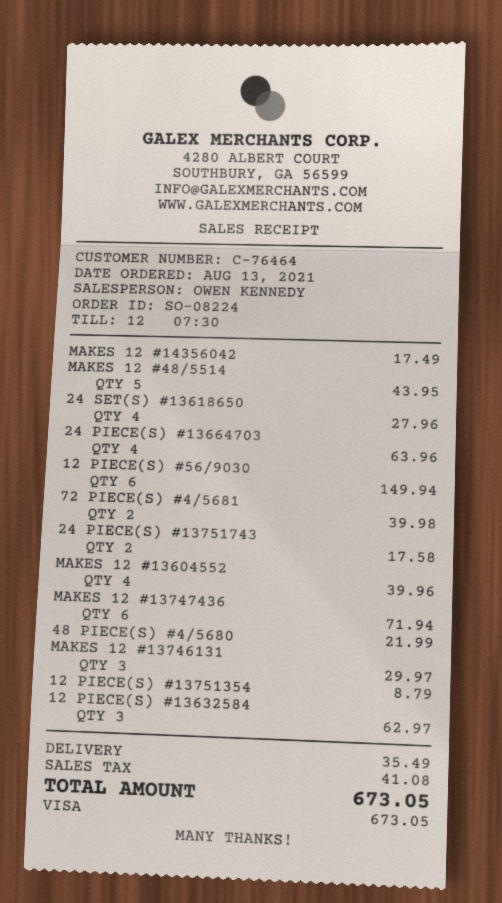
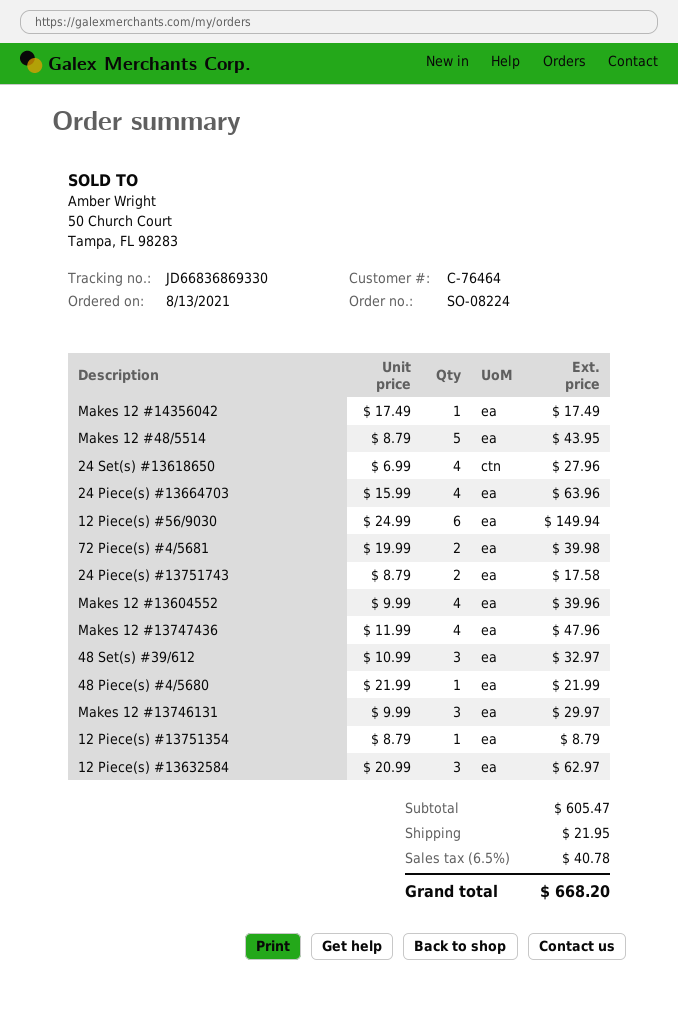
MAKES 12 #13747436: 6 for 71.94 -> 4 for 47.96
48 Set(s) #39/612: none -> 3 for 32.97
shipping: 35.49 -> 21.95
tax: 41.08 -> 40.78
total: 673.05 -> 668.20

